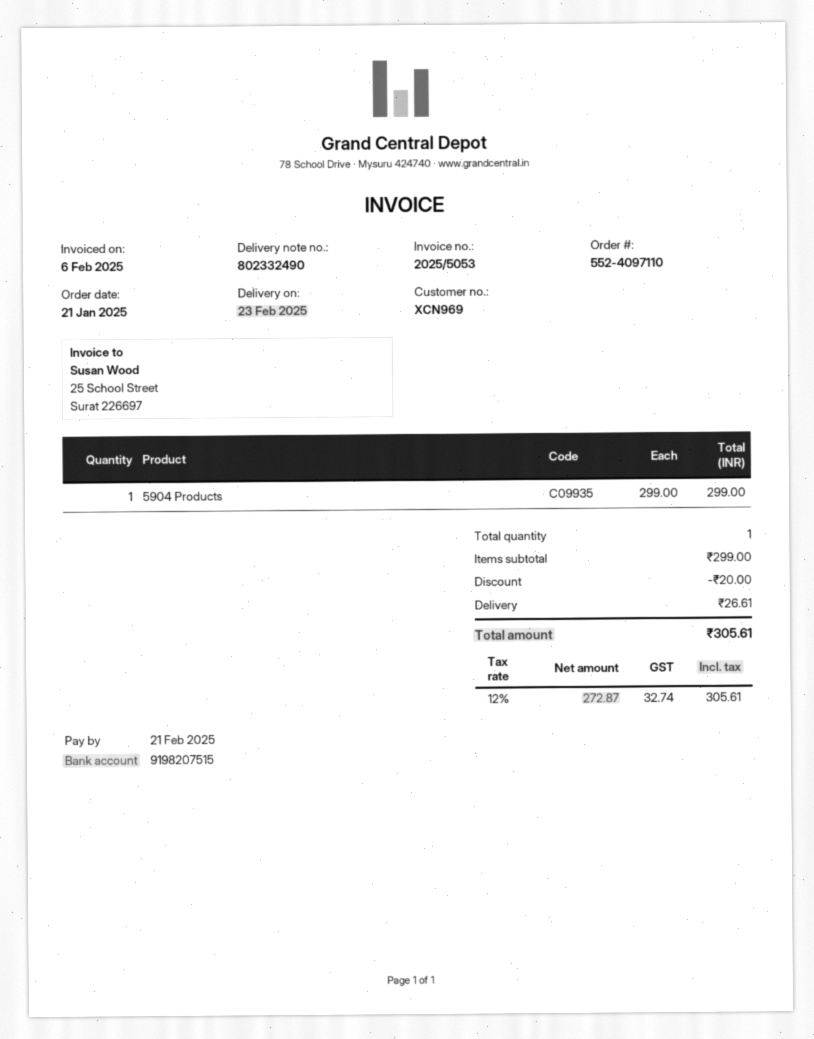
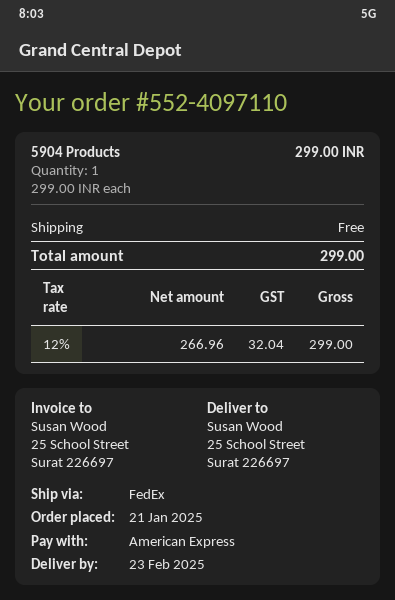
discount: 20.00 -> none
shipping: 26.61 -> 0.00
net: 272.87 -> 266.96
tax: 12% = 32.74 -> 12% = 32.04
total: 305.61 -> 299.00

